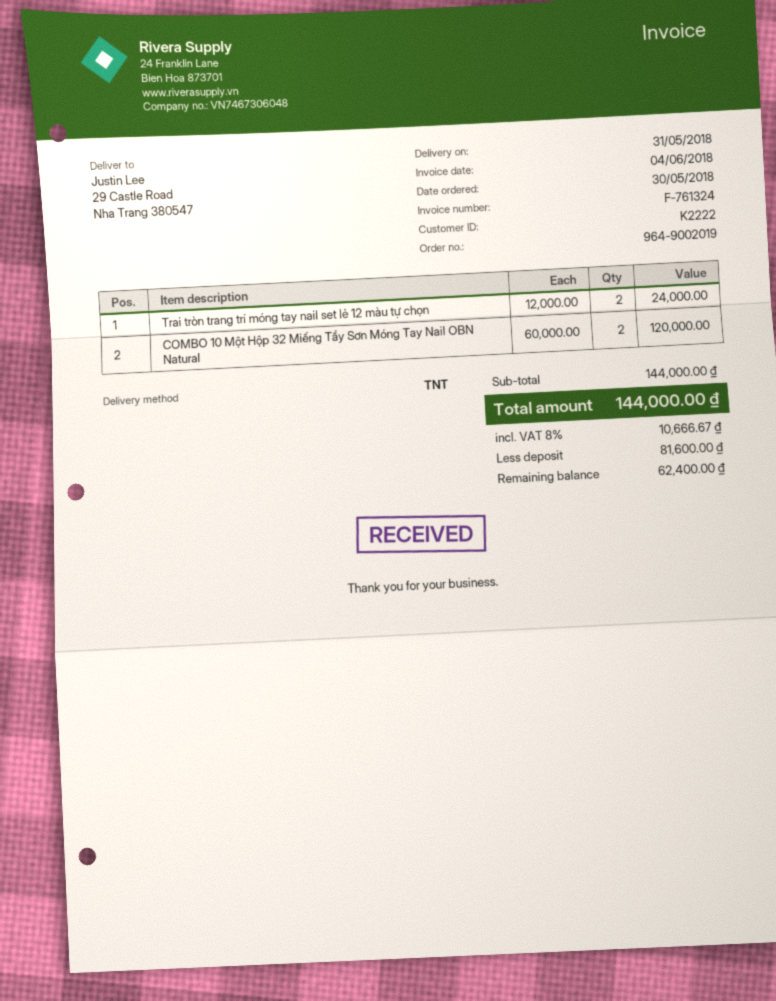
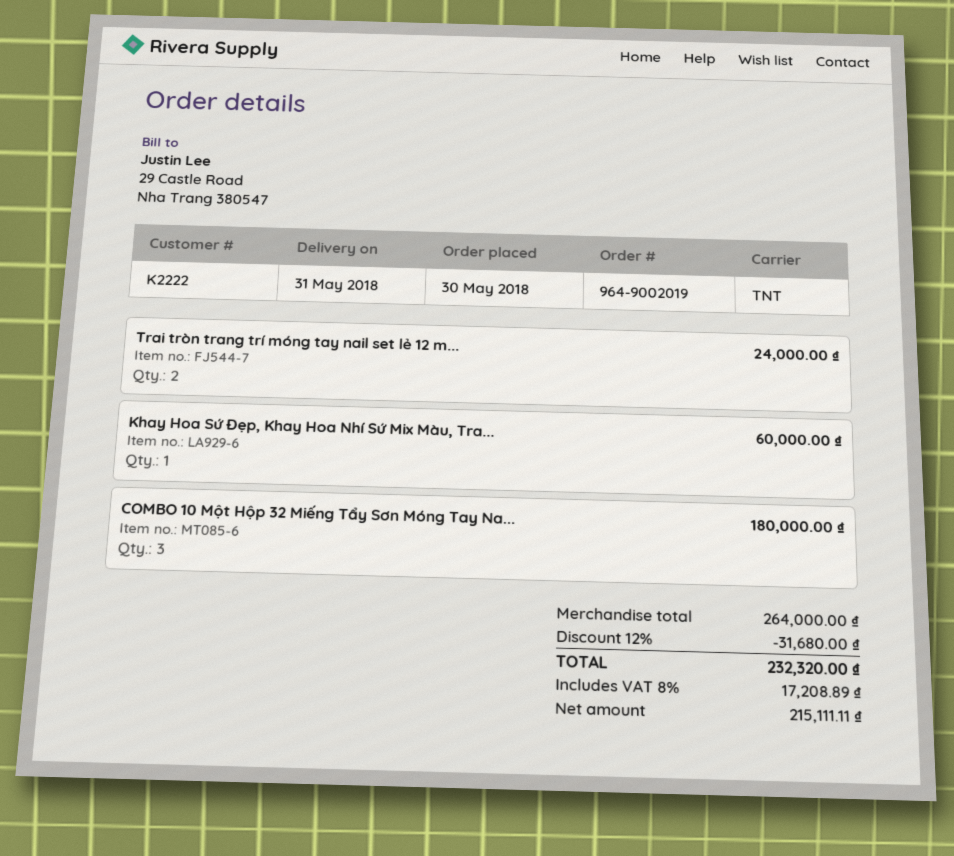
COMBO 10 Một Hộp 32 Miếng Tẩy Sơn Móng Tay Nail OBN Natural: 2 for 120000.00 -> 3 for 180000.00
Khay Hoa Sứ Đẹp, Khay Hoa Nhí Sứ Mix Màu, Tra...: none -> 1 for 60000.00
subtotal: 144000.00 -> 264000.00
discount: none -> 12% = 31680.00
tax: 8% = 10666.67 -> 8% = 17208.89
total: 144000.00 -> 232320.00

